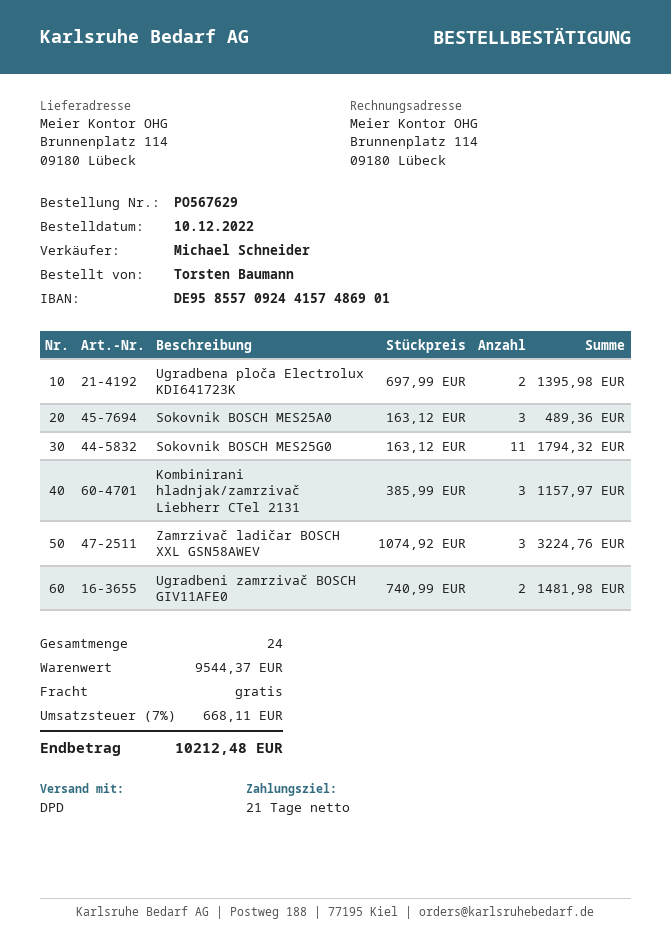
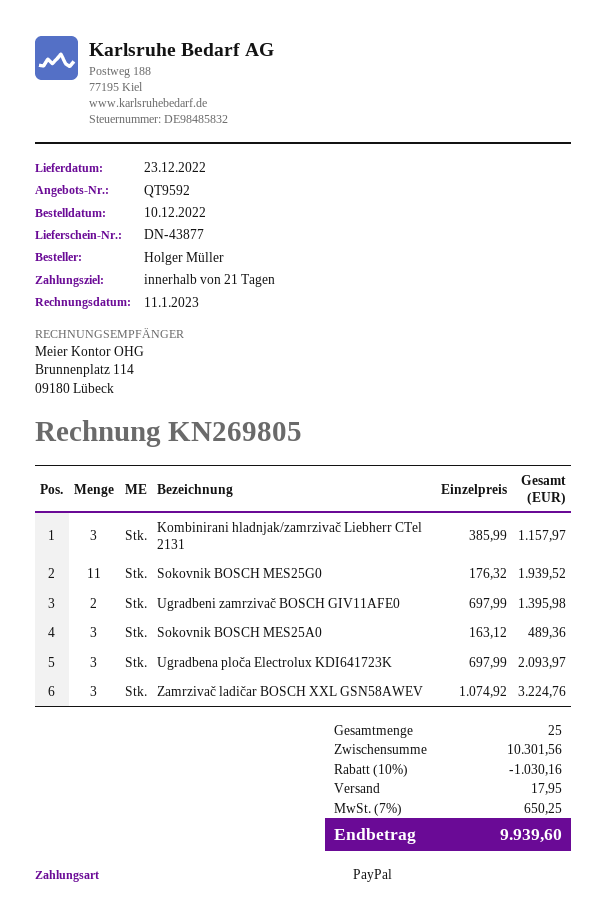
ordered by: Torsten Baumann -> Holger Müller
Ugradbena ploča Electrolux KDI641723K: 2 x 697.99 = 1395.98 -> 3 x 697.99 = 2093.97
Sokovnik BOSCH MES25G0: 11 x 163.12 = 1794.32 -> 11 x 176.32 = 1939.52
Ugradbeni zamrzivač BOSCH GIV11AFE0: 2 x 740.99 = 1481.98 -> 2 x 697.99 = 1395.98
total quantity: 24 -> 25
subtotal: 9544.37 -> 10301.56
discount: none -> 10% = 1030.16
shipping: 0.00 -> 17.95
tax: 7% = 668.11 -> 7% = 650.25
total: 10212.48 -> 9939.60

